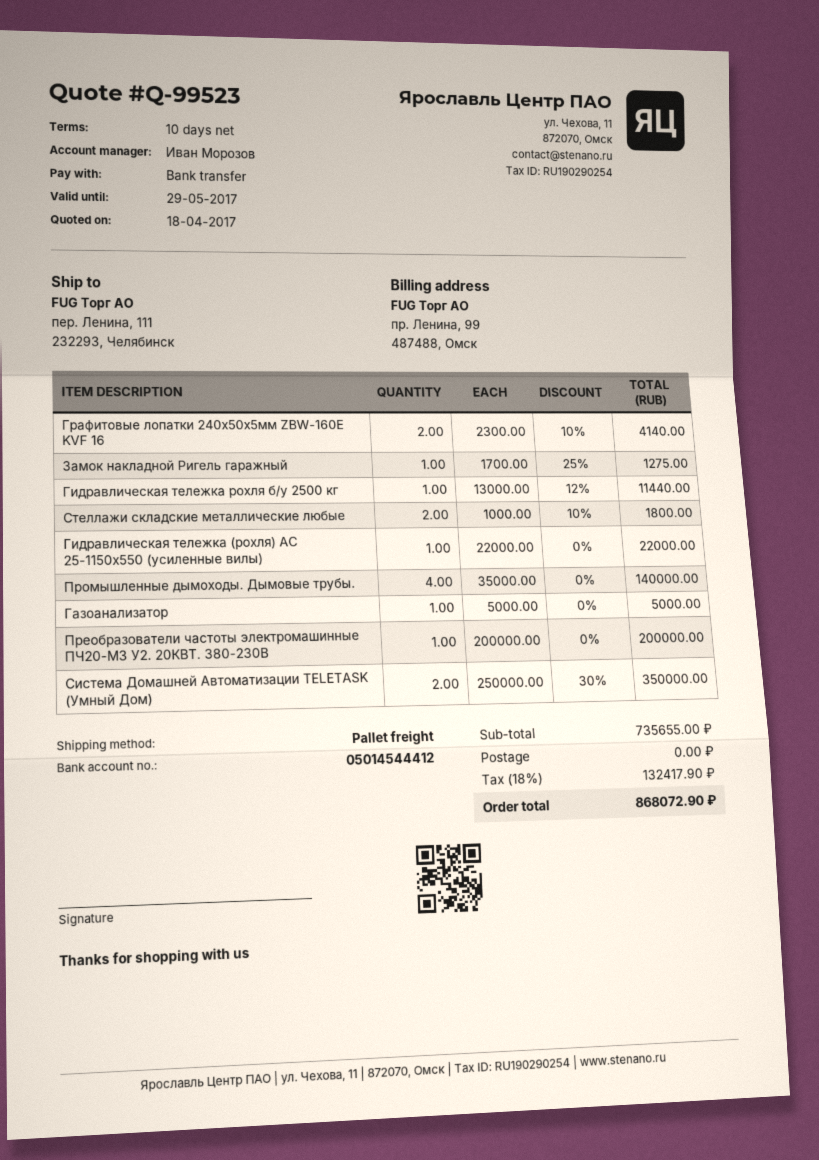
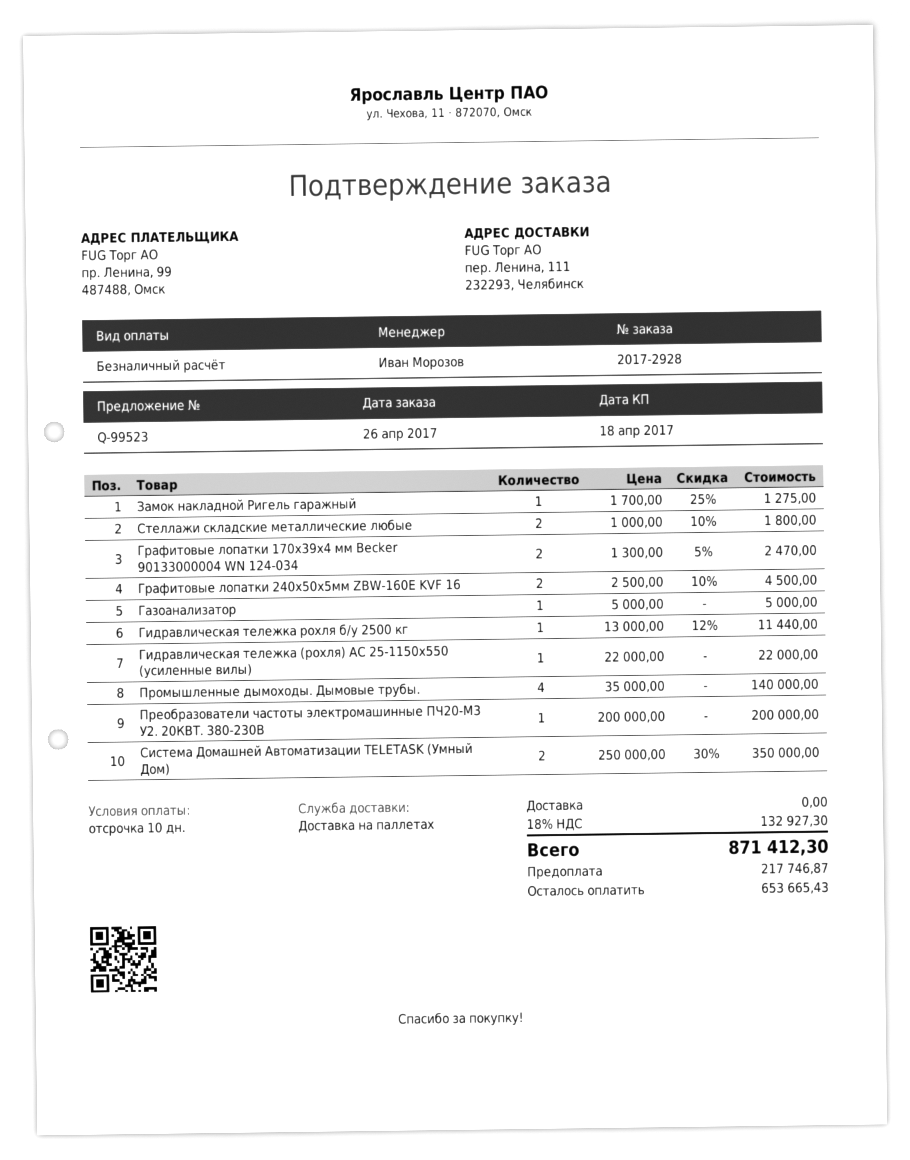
Графитовые лопатки 240х50х5мм ZBW-160E KVF 16: 2 x 2300.00 - 10% = 4140.00 -> 2 x 2500.00 - 10% = 4500.00
Графитовые лопатки 170х39х4 мм Becker 90133000004 WN 124-034: none -> 2 x 1300.00 - 5% = 2470.00
tax: 18% = 132417.90 -> 18% = 132927.30
total: 868072.90 -> 871412.30

